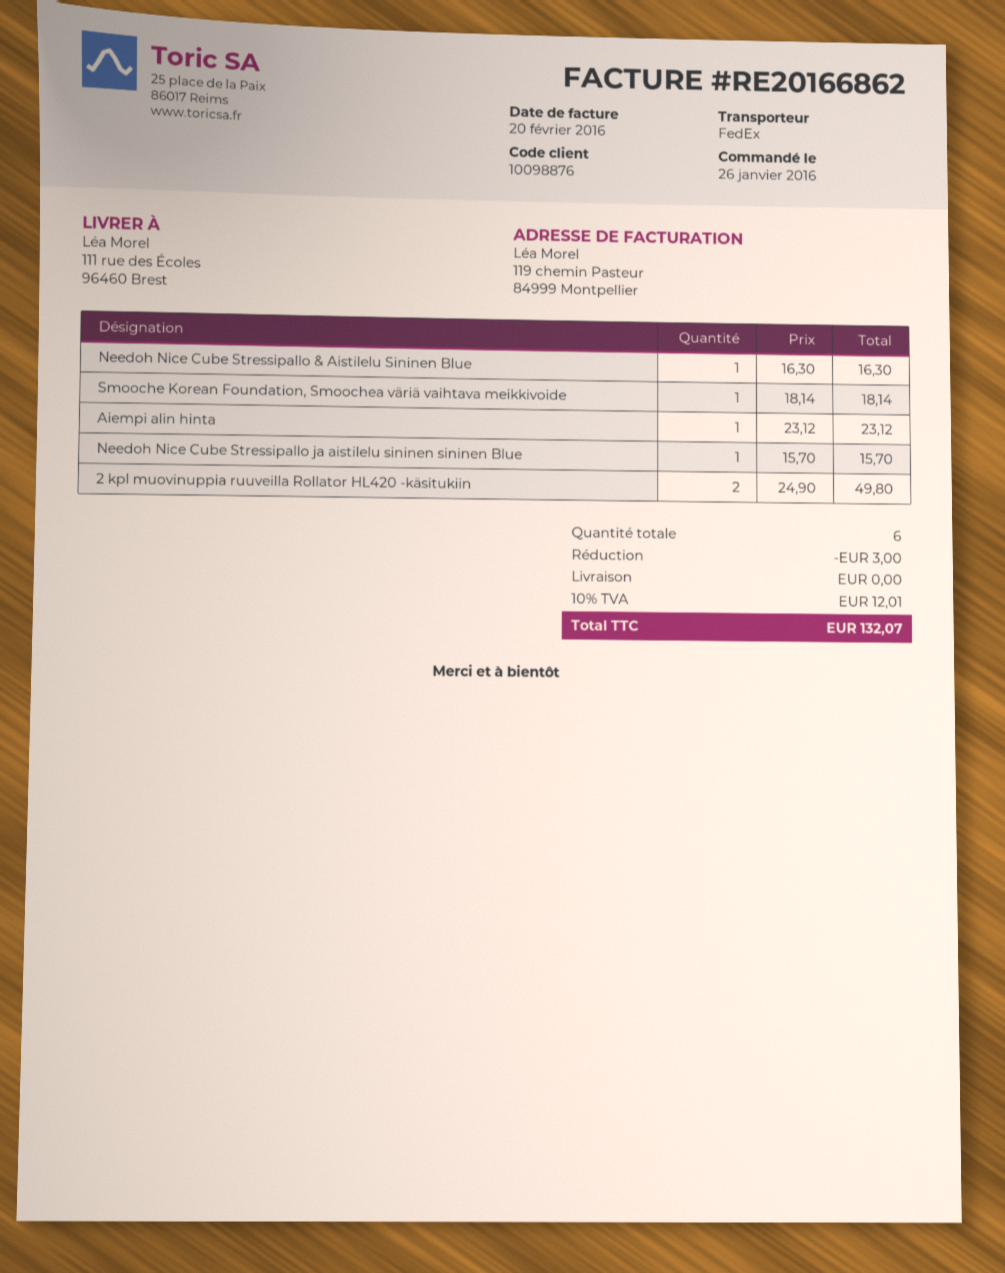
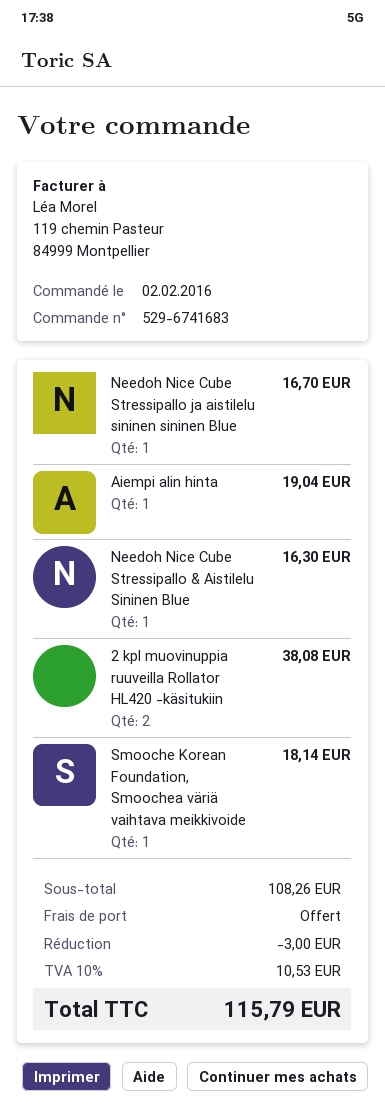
order date: 2016-01-26 -> 2016-02-02
Aiempi alin hinta: 1 for 23.12 -> 1 for 19.04
Needoh Nice Cube Stressipallo ja aistilelu sininen sininen Blue: 1 for 15.70 -> 1 for 16.70
2 kpl muovinuppia ruuveilla Rollator HL420 -käsitukiin: 2 for 49.80 -> 2 for 38.08
tax: 10% = 12.01 -> 10% = 10.53
total: 132.07 -> 115.79

